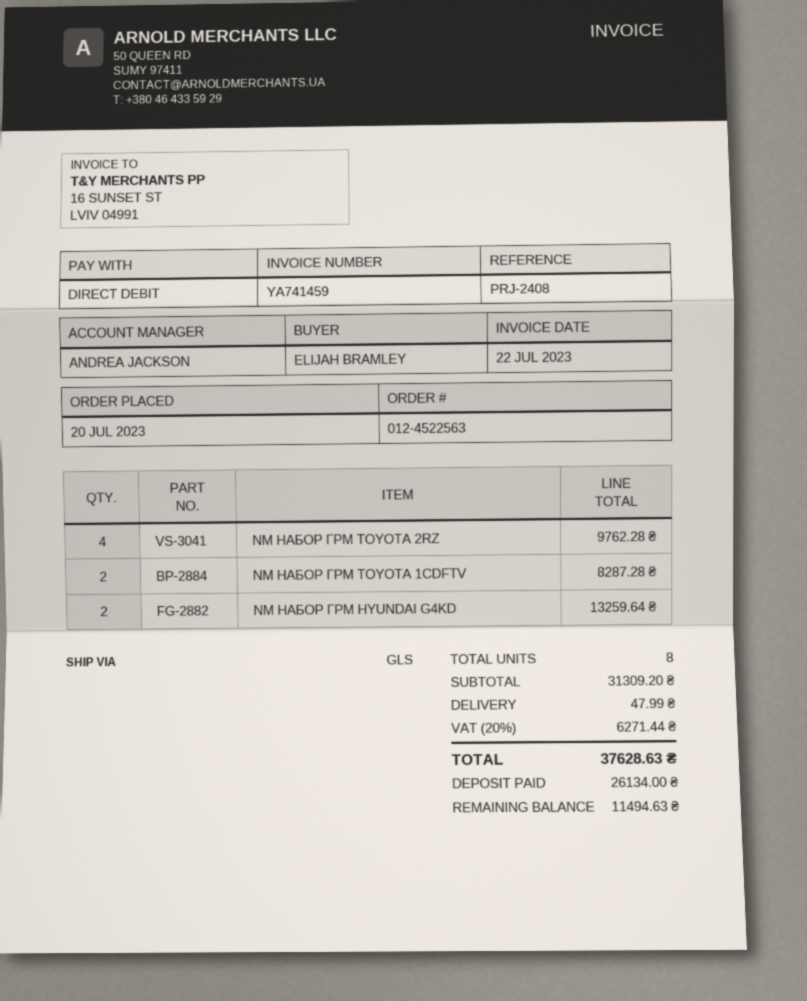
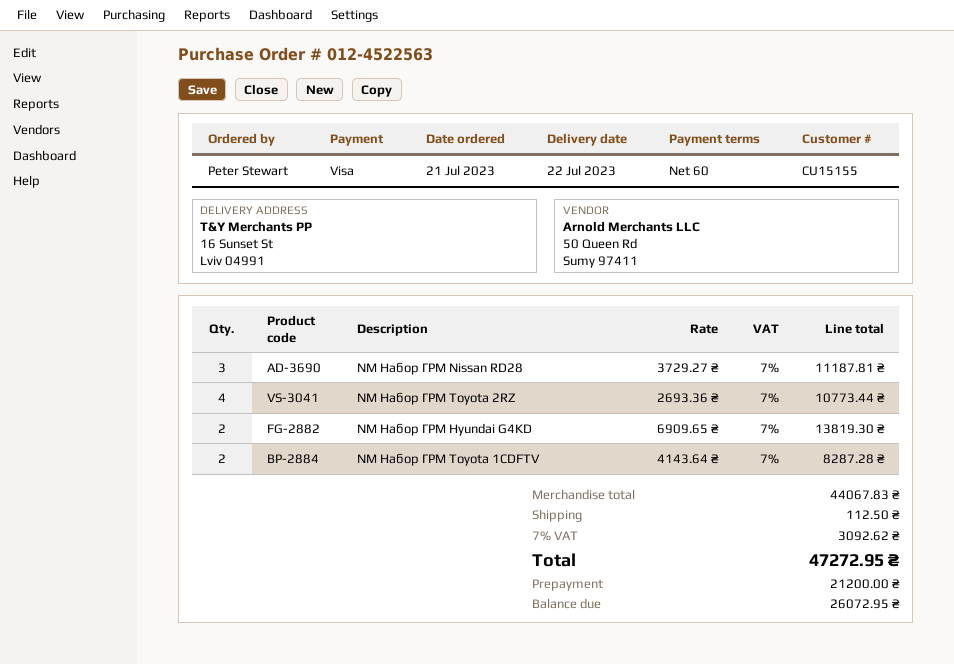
order date: 2023-07-20 -> 2023-07-21
ordered by: ELIJAH BRAMLEY -> Peter Stewart
payment method: direct debit -> Visa
NM НАБОР ГРМ TOYOTA 2RZ: 4 for 9762.28 -> 4 for 10773.44
NM НАБОР ГРМ HYUNDAI G4KD: 2 for 13259.64 -> 2 for 13819.30
NM Набор ГРМ Nissan RD28: none -> 3 for 11187.81
subtotal: 31309.20 -> 44067.83
shipping: 47.99 -> 112.50
tax: 20% = 6271.44 -> 7% = 3092.62
total: 37628.63 -> 47272.95
deposit: 26134.00 -> 21200.00
balance: 11494.63 -> 26072.95

